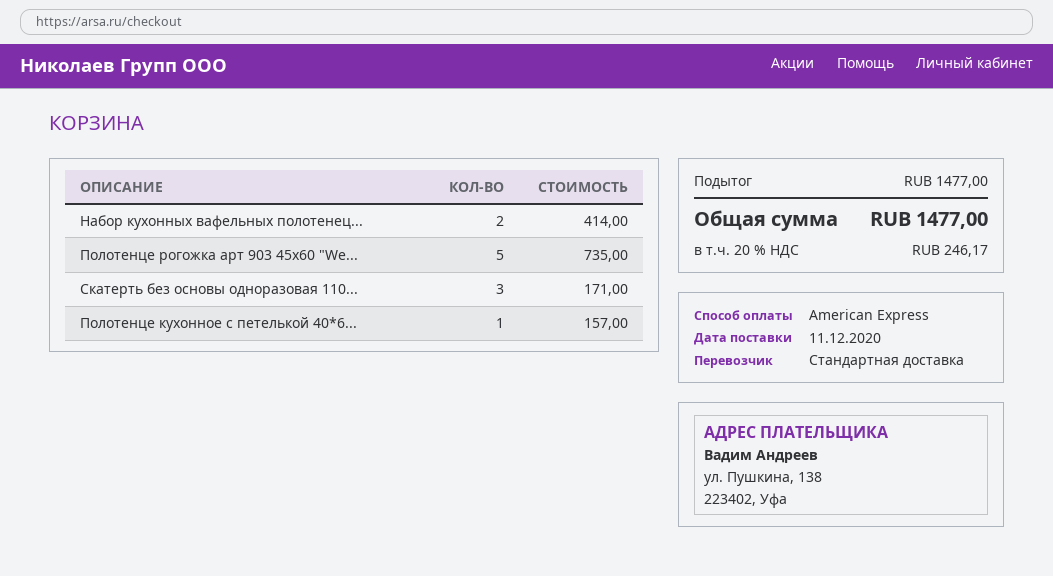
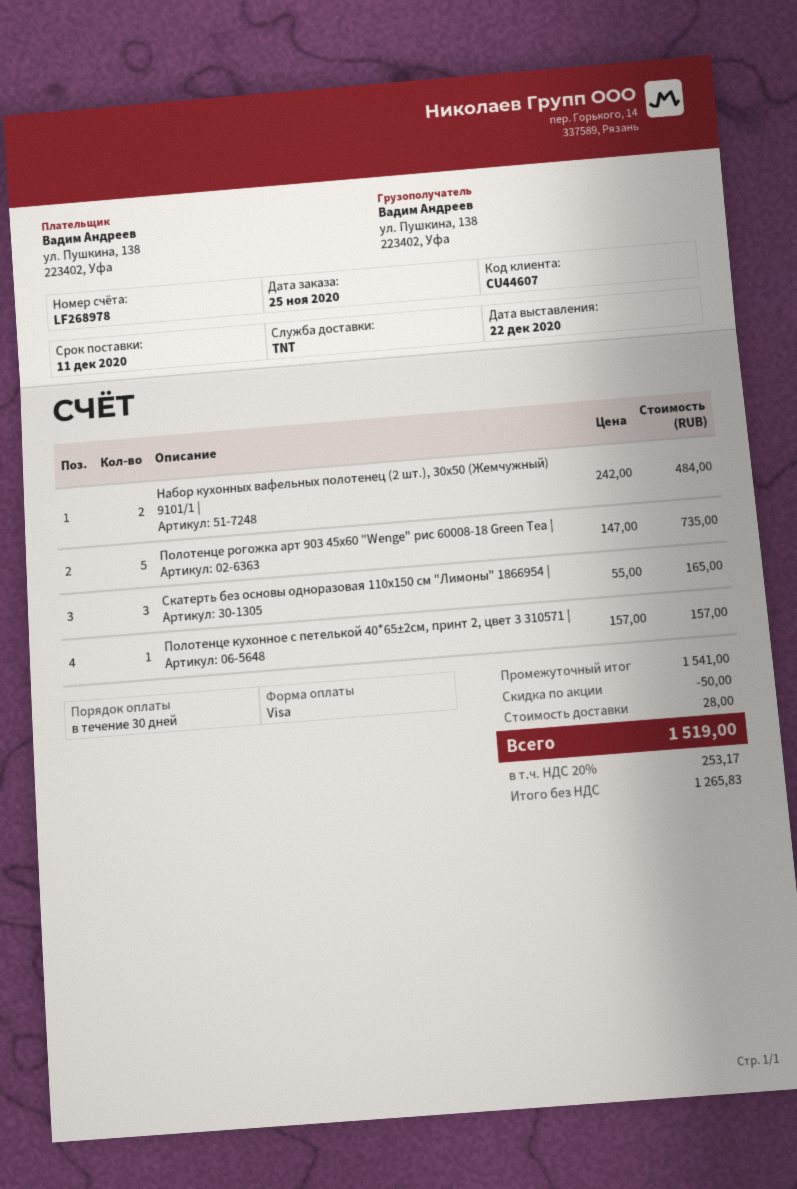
payment method: American Express -> Visa
shipping method: standard -> TNT
Набор кухонных вафельных полотенец...: 2 for 414.00 -> 2 for 484.00
Скатерть без основы одноразовая 110...: 3 for 171.00 -> 3 for 165.00
subtotal: 1477.00 -> 1541.00
discount: none -> 50.00
shipping: none -> 28.00
tax: 20% = 246.17 -> 20% = 253.17
total: 1477.00 -> 1519.00

